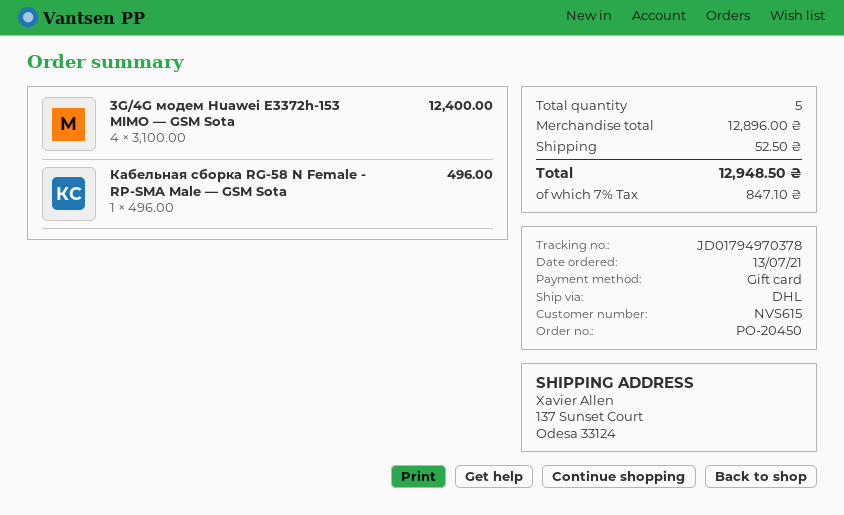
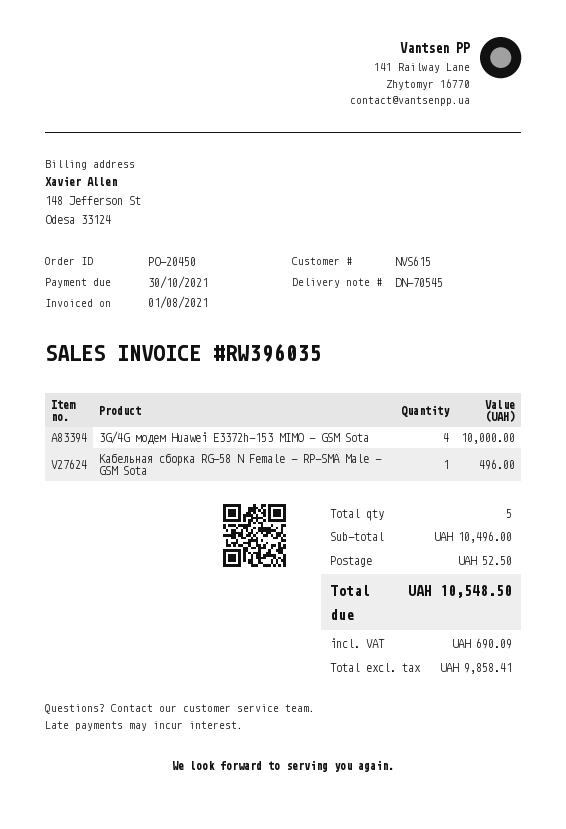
3G/4G модем Huawei E3372h-153 MIMO — GSM Sota: 4 for 12400.00 -> 4 for 10000.00
subtotal: 12896.00 -> 10496.00
tax: 847.10 -> 690.09
total: 12948.50 -> 10548.50

